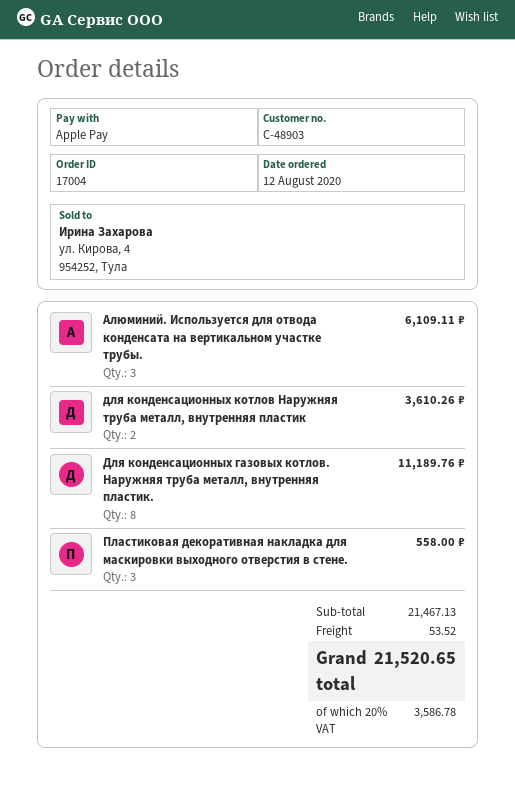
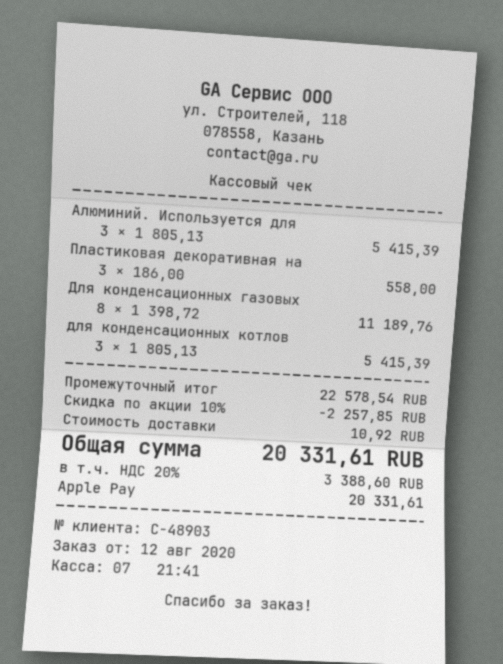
Алюминий. Используется для отвода конденсата на вертикальном участке трубы.: 3 for 6109.11 -> 3 for 5415.39
для конденсационных котлов Наружняя труба металл, внутренняя пластик: 2 for 3610.26 -> 3 for 5415.39
subtotal: 21467.13 -> 22578.54
discount: none -> 10% = 2257.85
shipping: 53.52 -> 10.92
tax: 20% = 3586.78 -> 20% = 3388.60
total: 21520.65 -> 20331.61

